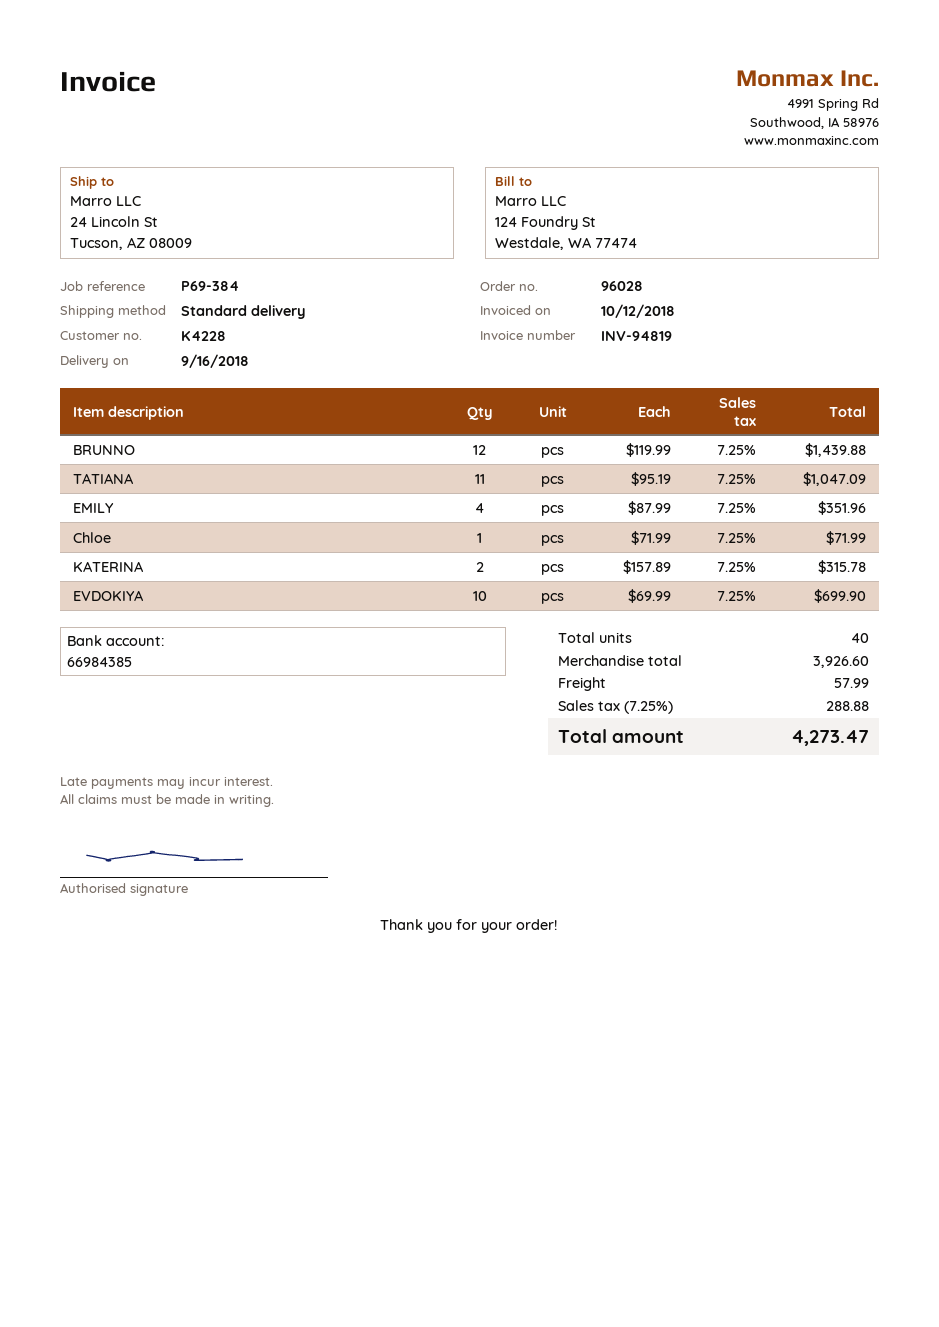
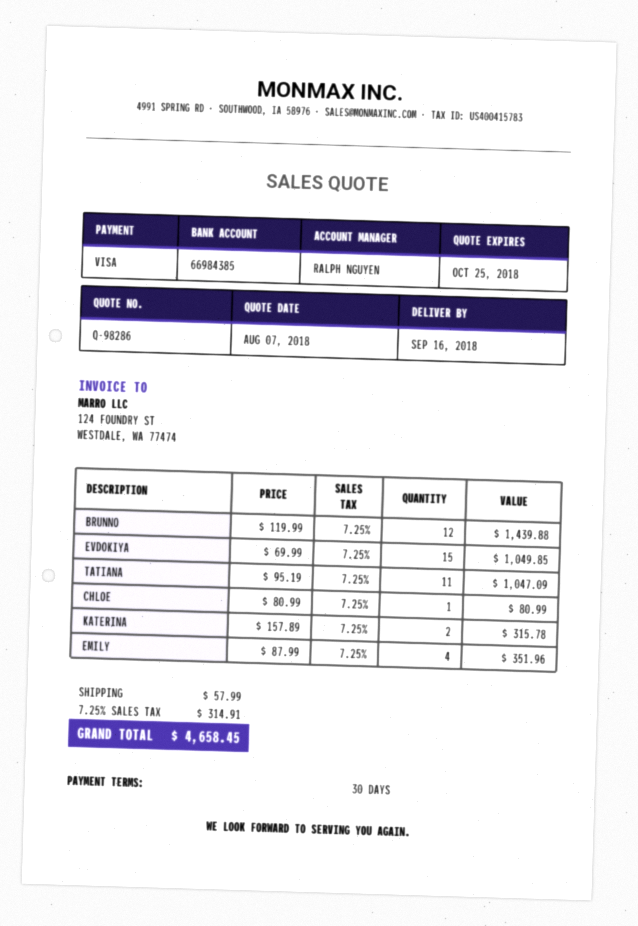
Chloe: 1 x 71.99 = 71.99 -> 1 x 80.99 = 80.99
EVDOKIYA: 10 x 69.99 = 699.90 -> 15 x 69.99 = 1049.85
tax: 7.25% = 288.88 -> 7.25% = 314.91
total: 4273.47 -> 4658.45

